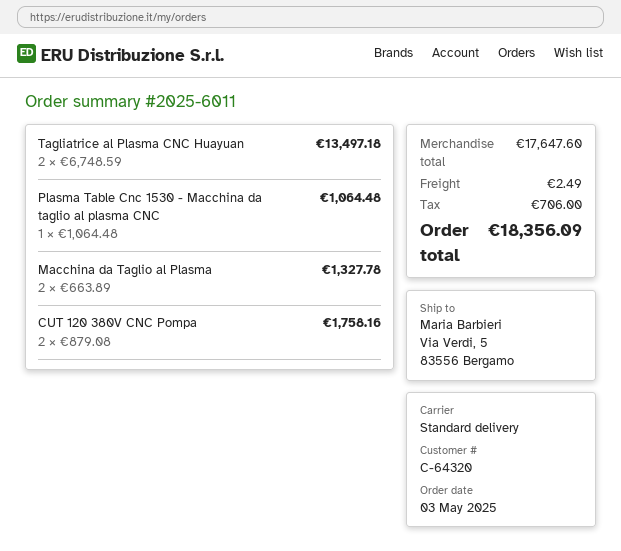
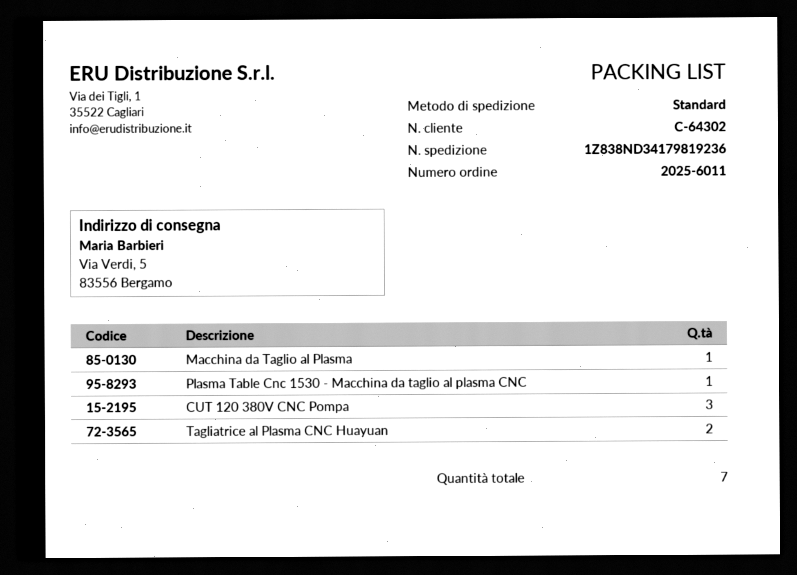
customer number: C-64320 -> C-64302
Macchina da Taglio al Plasma: 2 -> 1
CUT 120 380V CNC Pompa: 2 -> 3

